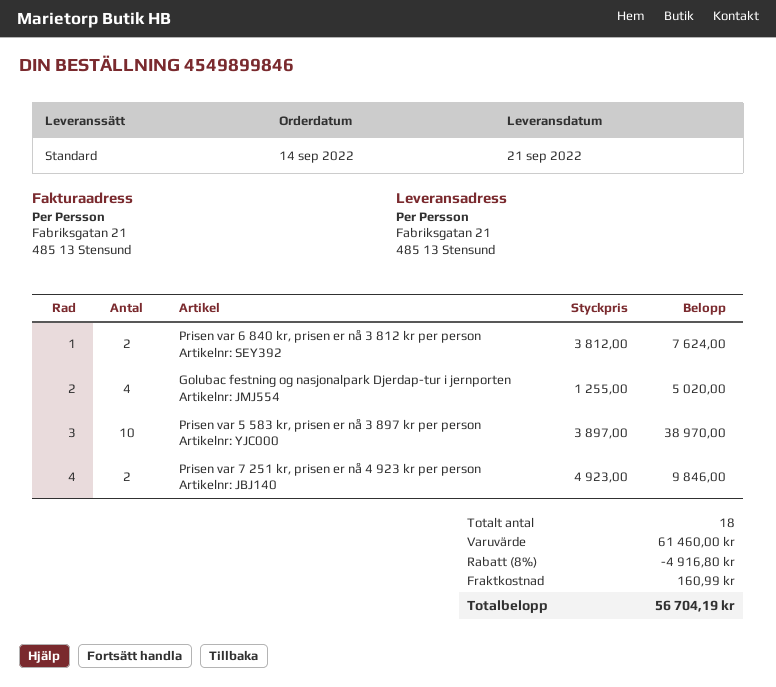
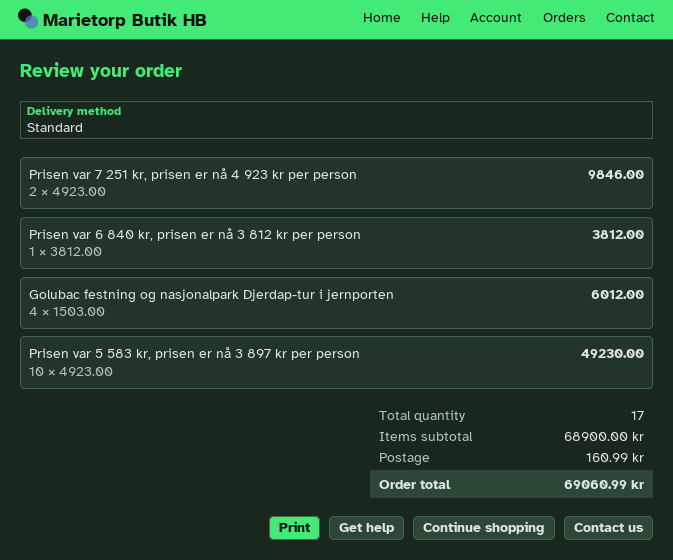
Prisen var 6 840 kr, prisen er nå 3 812 kr per person: 2 x 3812.00 = 7624.00 -> 1 x 3812.00 = 3812.00
Golubac festning og nasjonalpark Djerdap-tur i jernporten: 4 x 1255.00 = 5020.00 -> 4 x 1503.00 = 6012.00
Prisen var 5 583 kr, prisen er nå 3 897 kr per person: 10 x 3897.00 = 38970.00 -> 10 x 4923.00 = 49230.00
total quantity: 18 -> 17
subtotal: 61460.00 -> 68900.00
discount: 8% = 4916.80 -> none
total: 56704.19 -> 69060.99

